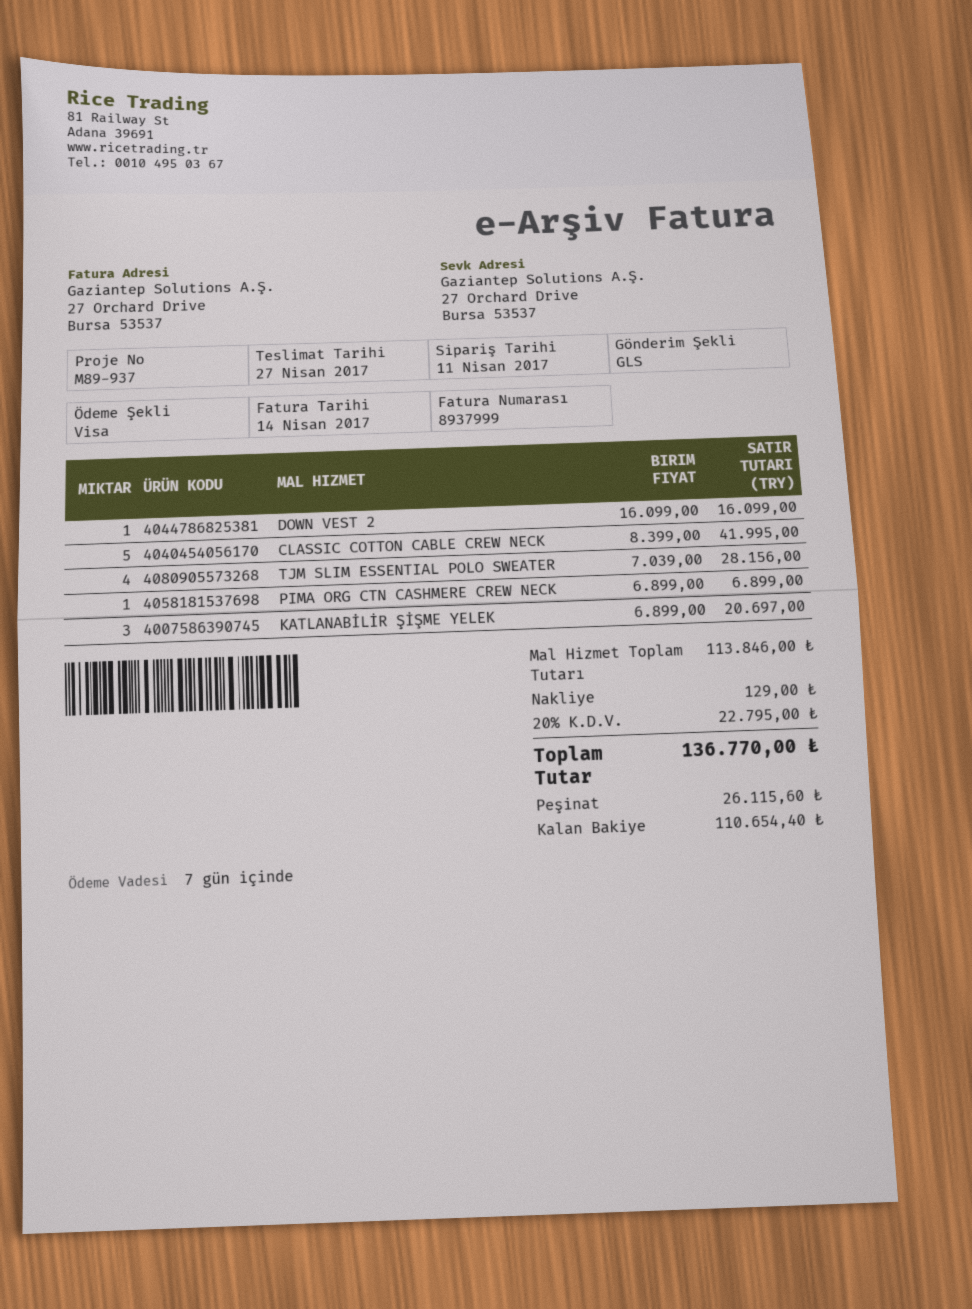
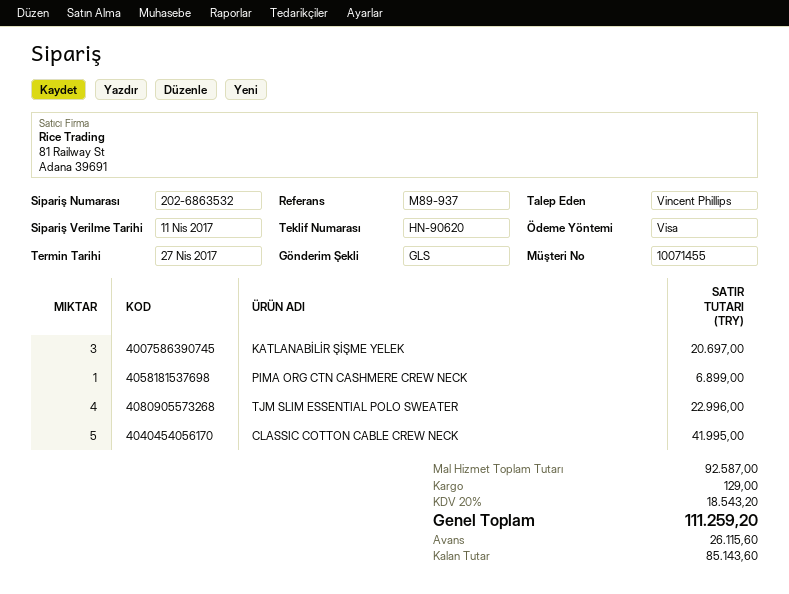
DOWN VEST 2: 1 for 16099.00 -> none
TJM SLIM ESSENTIAL POLO SWEATER: 4 for 28156.00 -> 4 for 22996.00
subtotal: 113846.00 -> 92587.00
tax: 20% = 22795.00 -> 20% = 18543.20
total: 136770.00 -> 111259.20
balance: 110654.40 -> 85143.60

